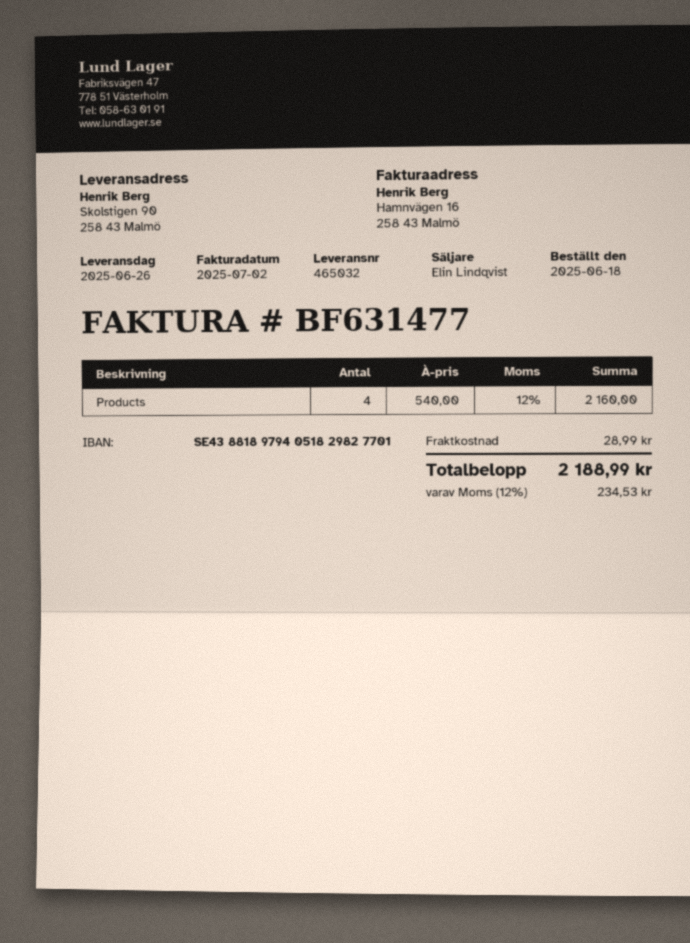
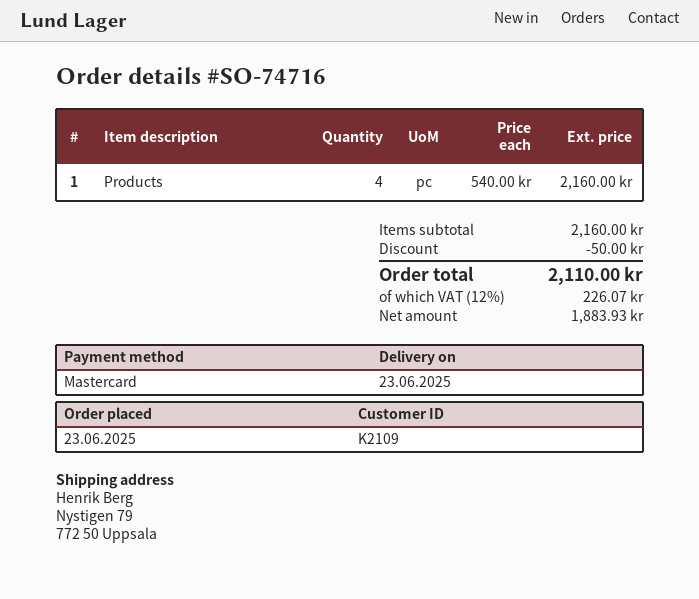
order date: 2025-06-18 -> 2025-06-23
delivery date: 2025-06-26 -> 2025-06-23
ship to: Skolstigen 90, 258 43 Malmö -> Nystigen 79, 772 50 Uppsala
discount: none -> 50.00
shipping: 28.99 -> none
tax: 12% = 234.53 -> 12% = 226.07
total: 2188.99 -> 2110.00

